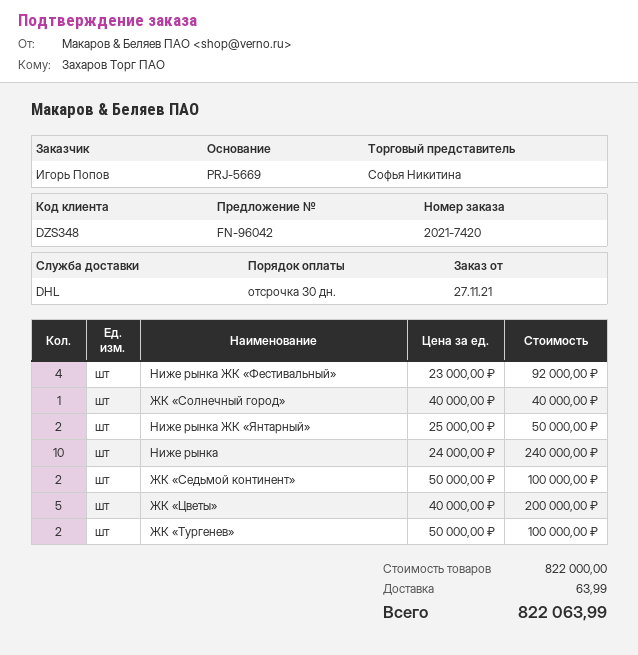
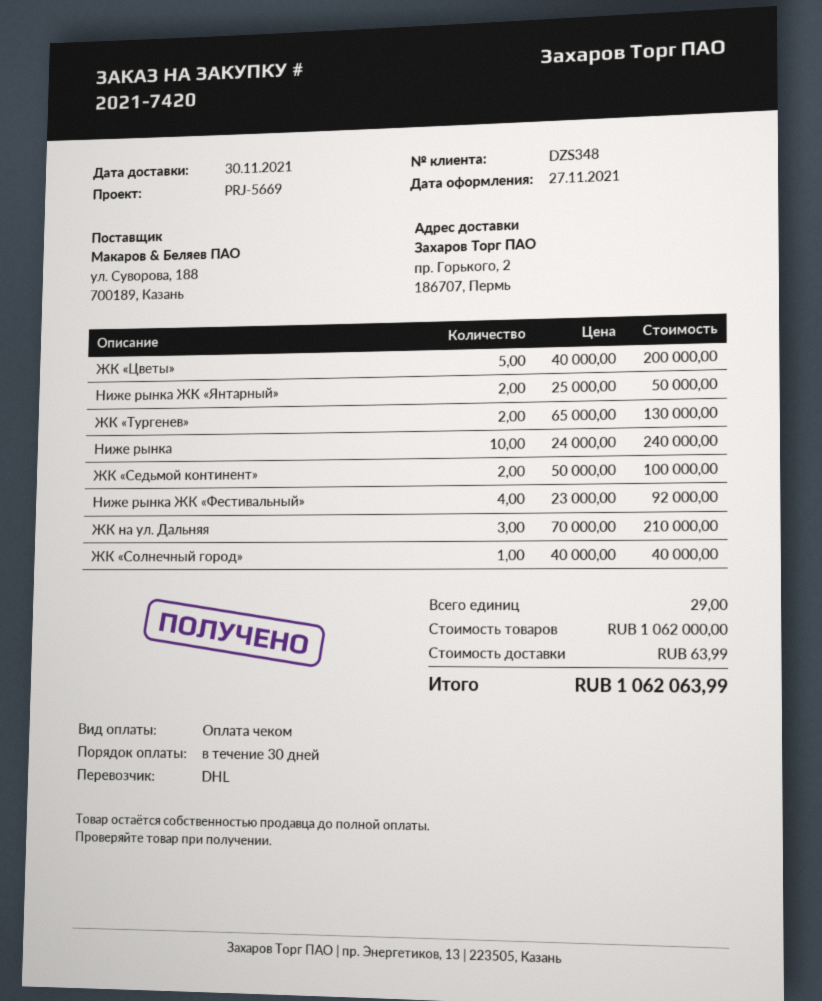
ЖК «Тургенев»: 2 x 50000.00 = 100000.00 -> 2 x 65000.00 = 130000.00
ЖК на ул. Дальняя: none -> 3 x 70000.00 = 210000.00
subtotal: 822000.00 -> 1062000.00
total: 822063.99 -> 1062063.99

